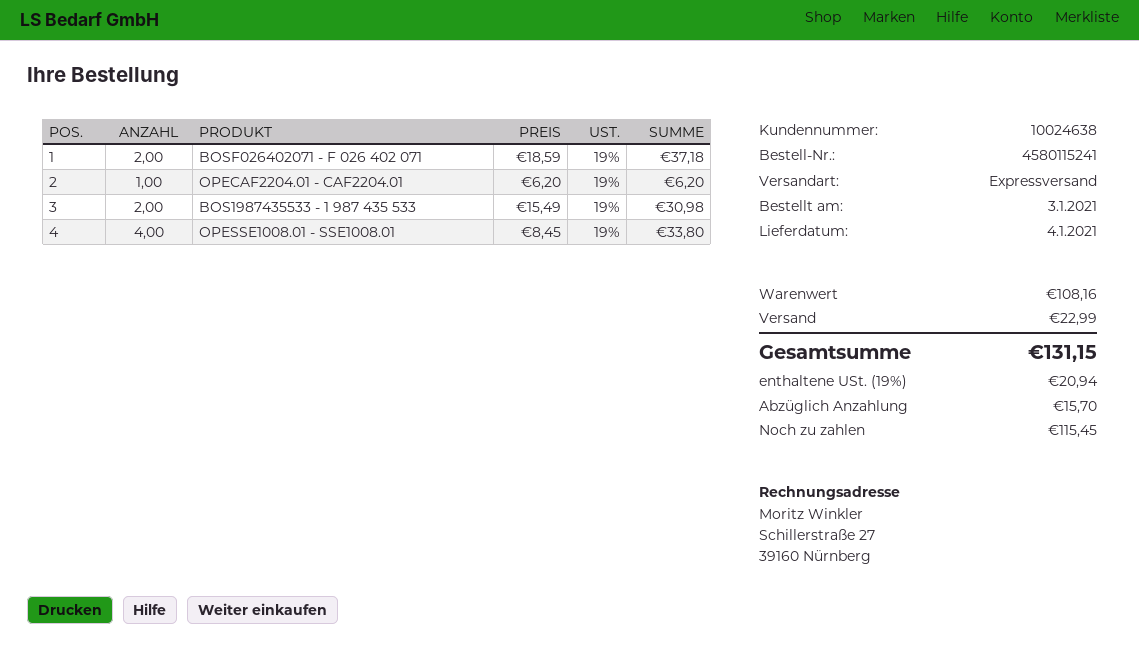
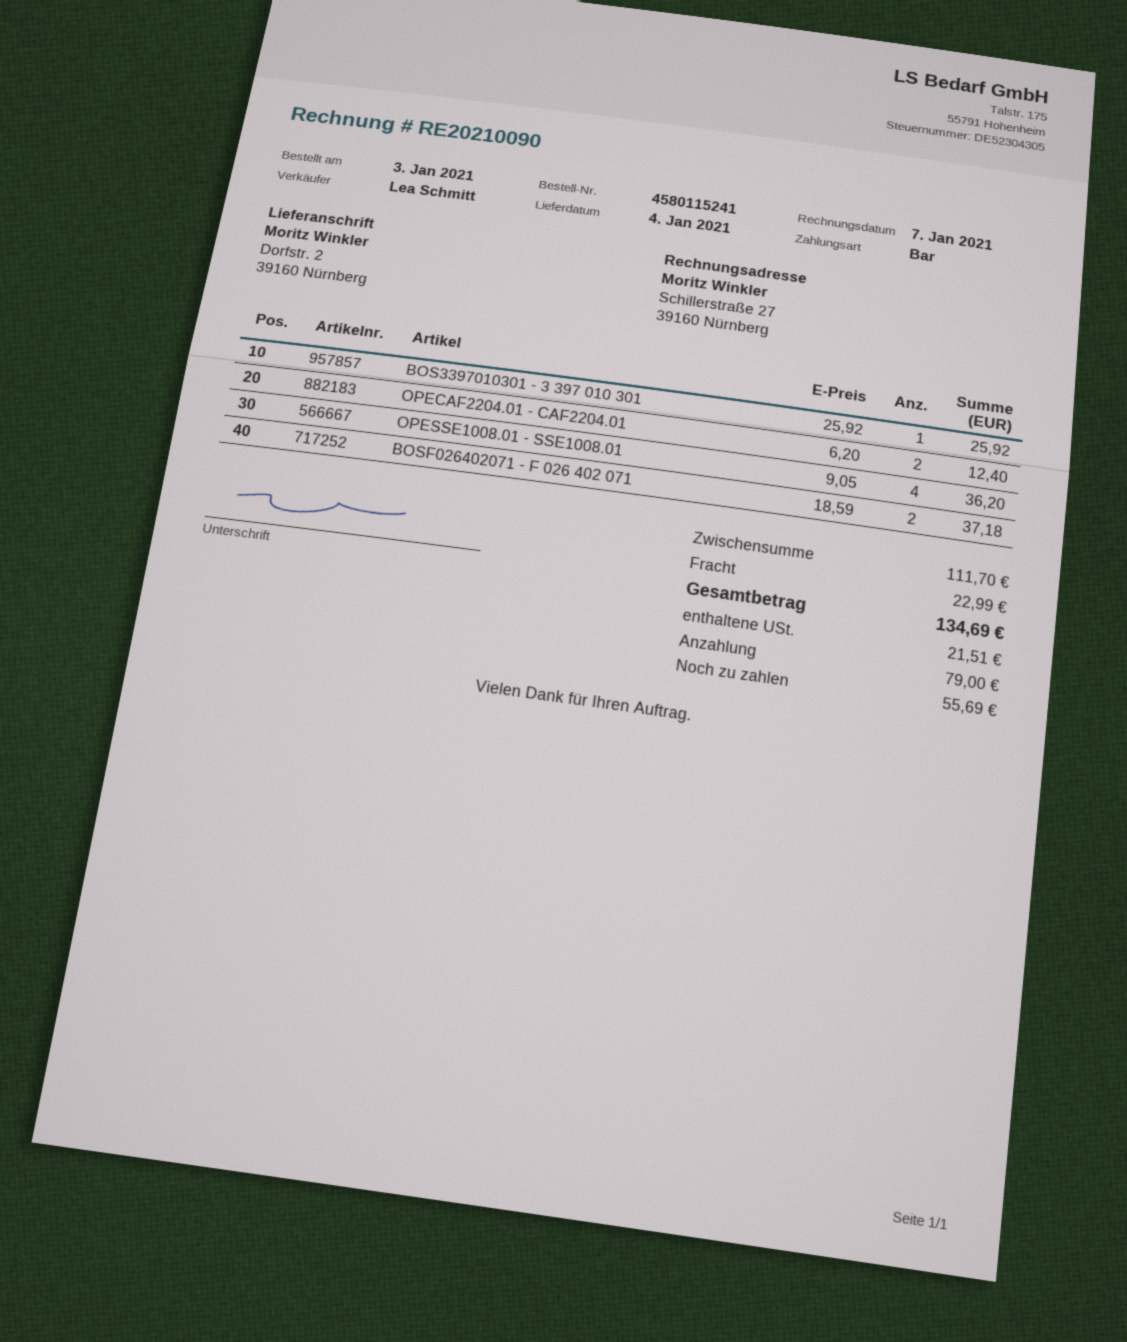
OPECAF2204.01 - CAF2204.01: 1 x 6.20 = 6.20 -> 2 x 6.20 = 12.40
BOS1987435533 - 1 987 435 533: 2 x 15.49 = 30.98 -> none
OPESSE1008.01 - SSE1008.01: 4 x 8.45 = 33.80 -> 4 x 9.05 = 36.20
BOS3397010301 - 3 397 010 301: none -> 1 x 25.92 = 25.92
subtotal: 108.16 -> 111.70
tax: 20.94 -> 21.51
total: 131.15 -> 134.69
deposit: 15.70 -> 79.00
balance: 115.45 -> 55.69

